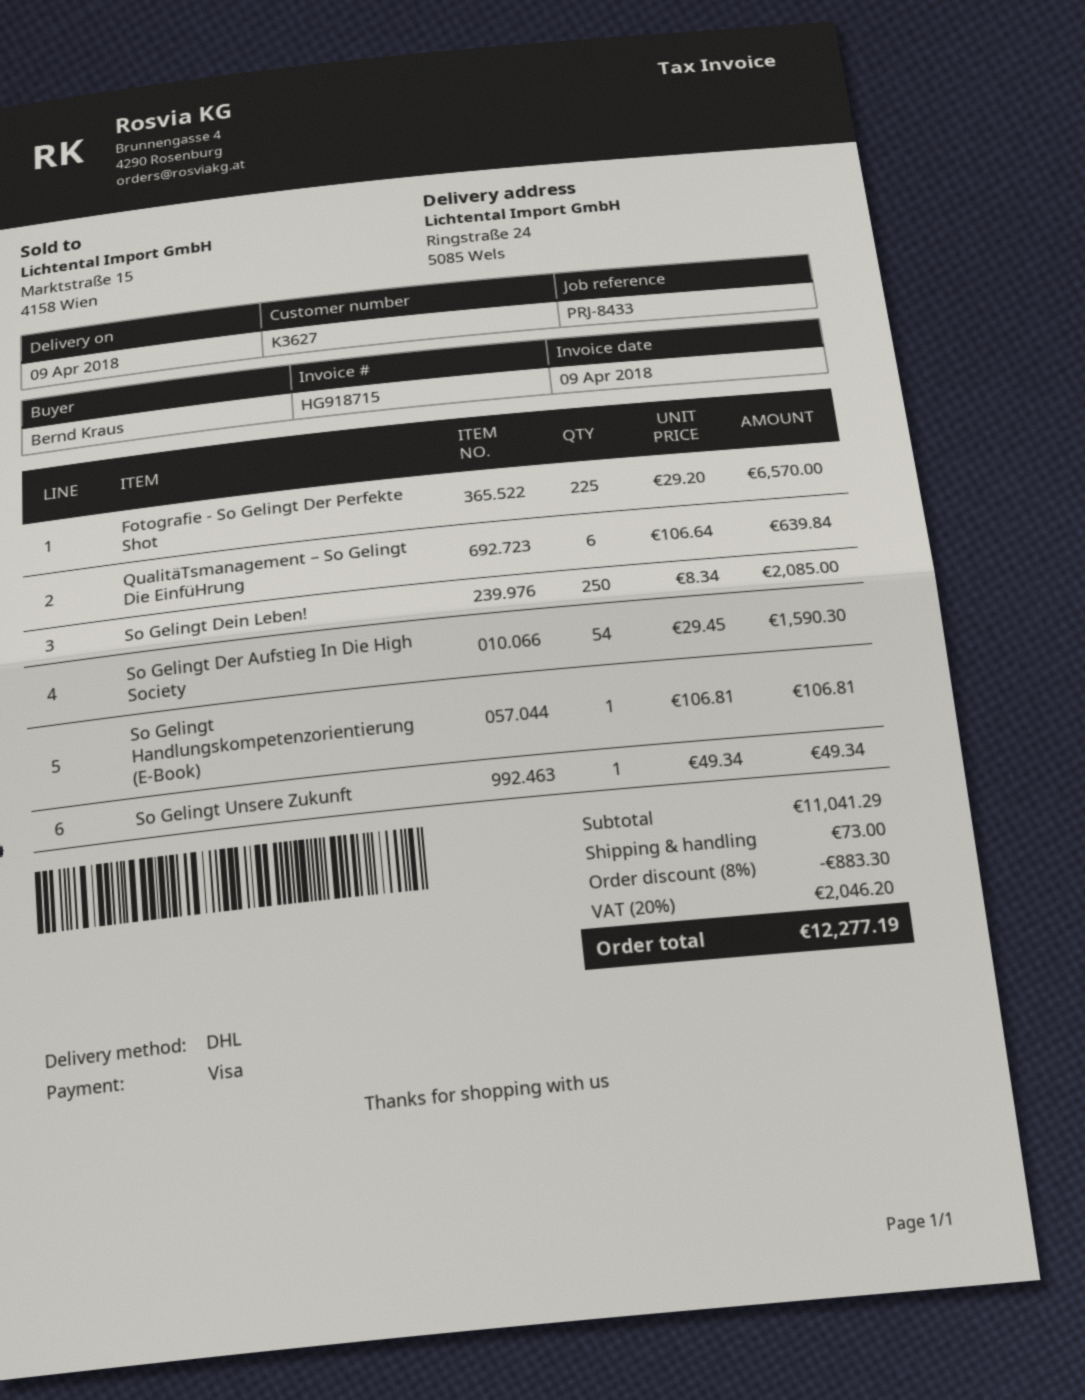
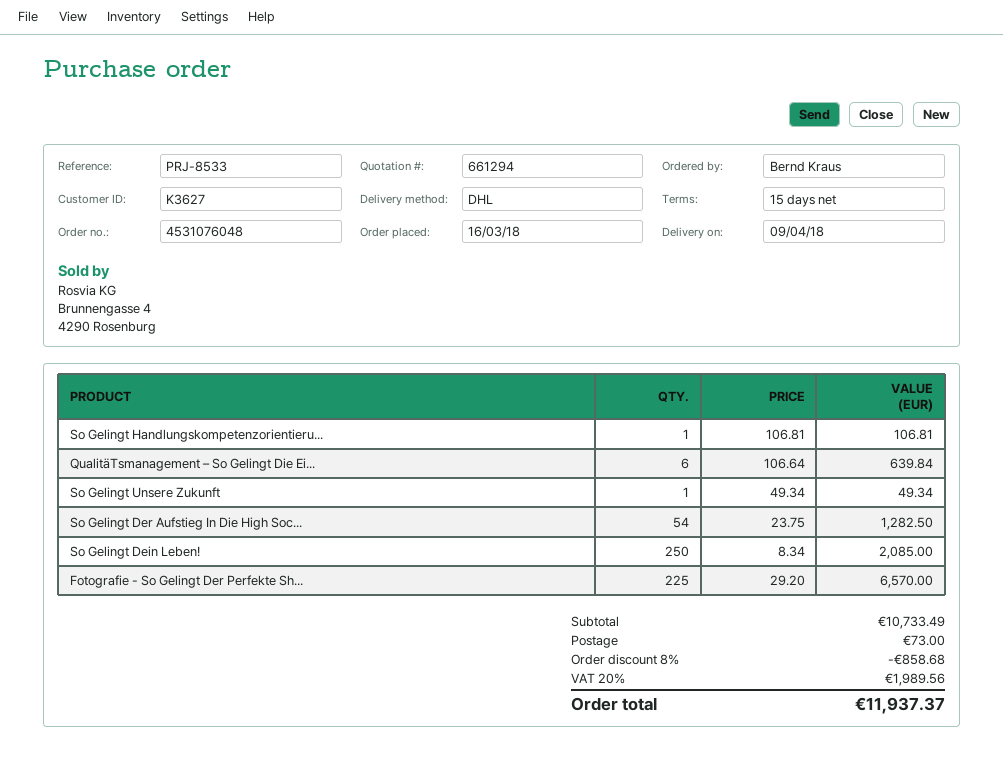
reference: PRJ-8433 -> PRJ-8533
So Gelingt Der Aufstieg In Die High Society: 54 x 29.45 = 1590.30 -> 54 x 23.75 = 1282.50
subtotal: 11041.29 -> 10733.49
discount: 8% = 883.30 -> 8% = 858.68
tax: 20% = 2046.20 -> 20% = 1989.56
total: 12277.19 -> 11937.37

